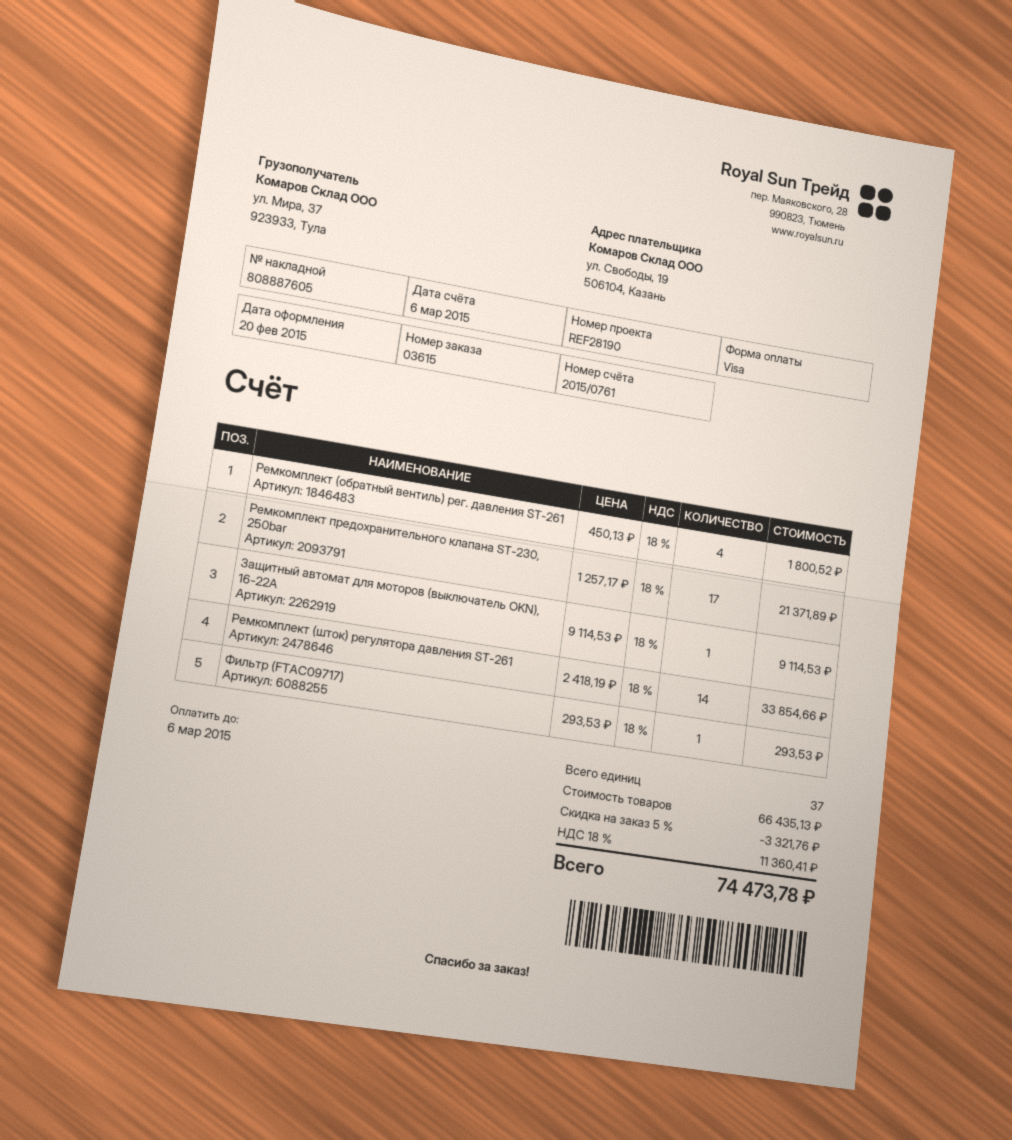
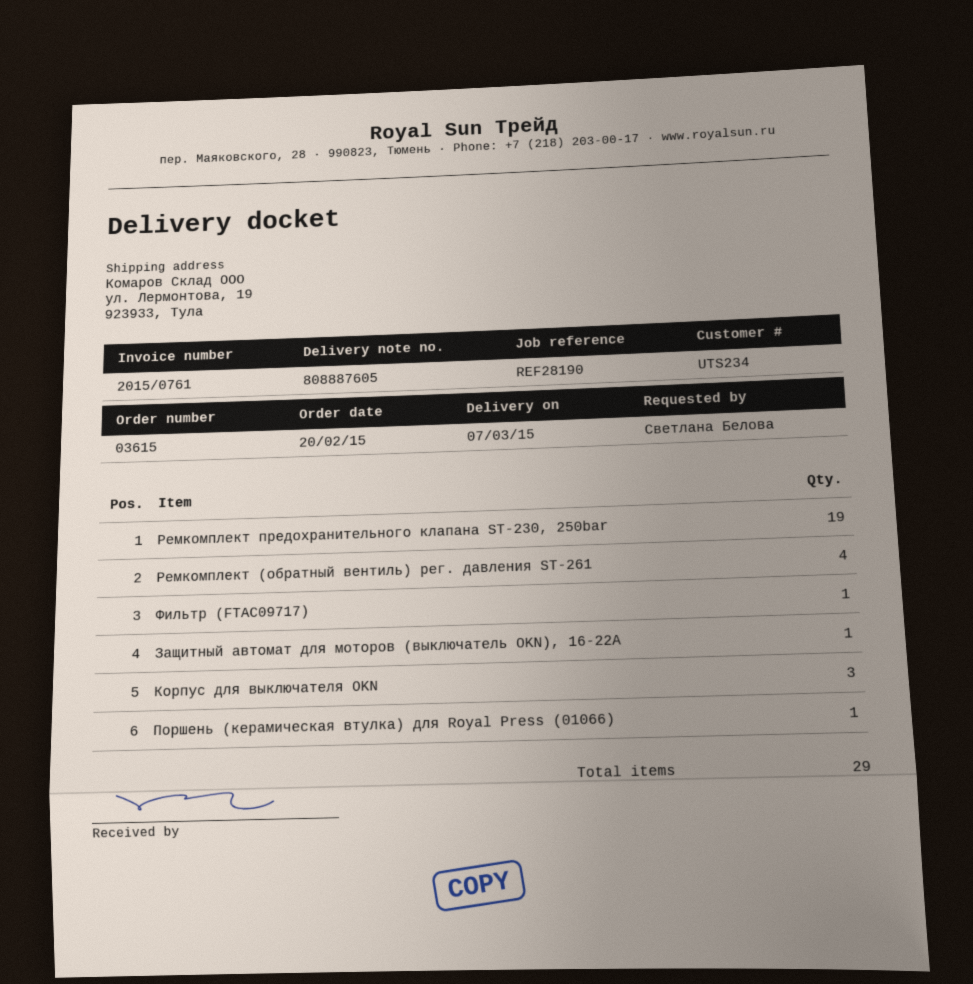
ship to: ул. Мира, 37, 923933, Тула -> ул. Лермонтова, 19, 923933, Тула
Ремкомплект предохранительного клапана ST-230, 250bar: 17 -> 19
Ремкомплект (шток) регулятора давления ST-261: 14 -> none
Корпус для выключателя OKN: none -> 3
Поршень (керамическая втулка) для Royal Press (01066): none -> 1
total quantity: 37 -> 29

